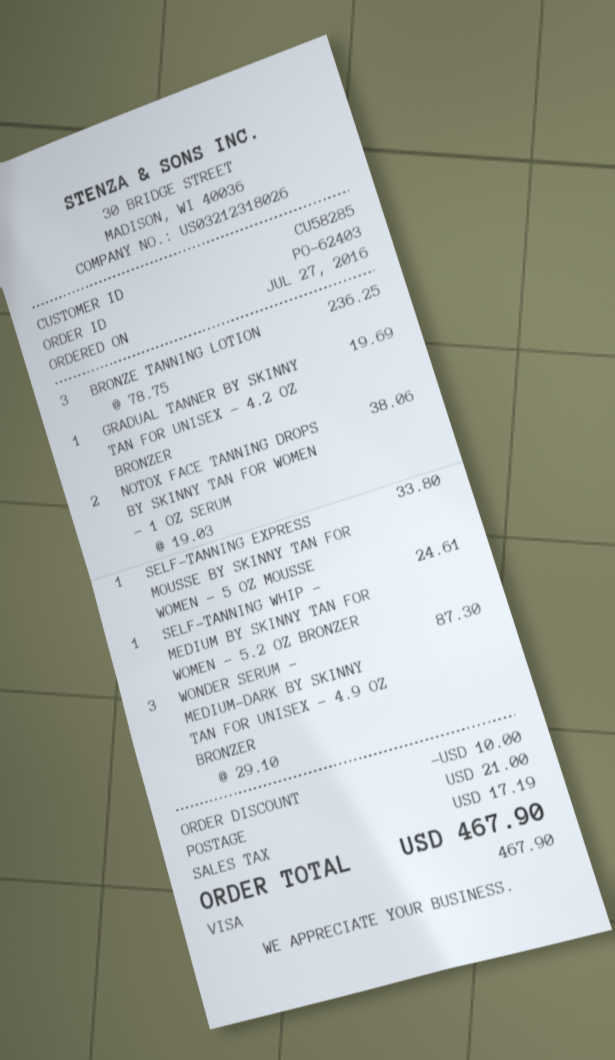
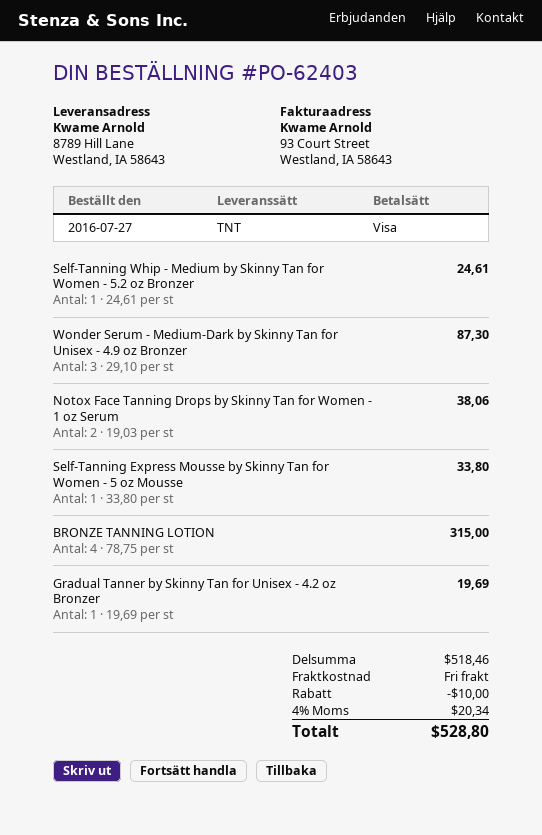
BRONZE TANNING LOTION: 3 x 78.75 = 236.25 -> 4 x 78.75 = 315.00
shipping: 21.00 -> 0.00
tax: 17.19 -> 20.34
total: 467.90 -> 528.80

